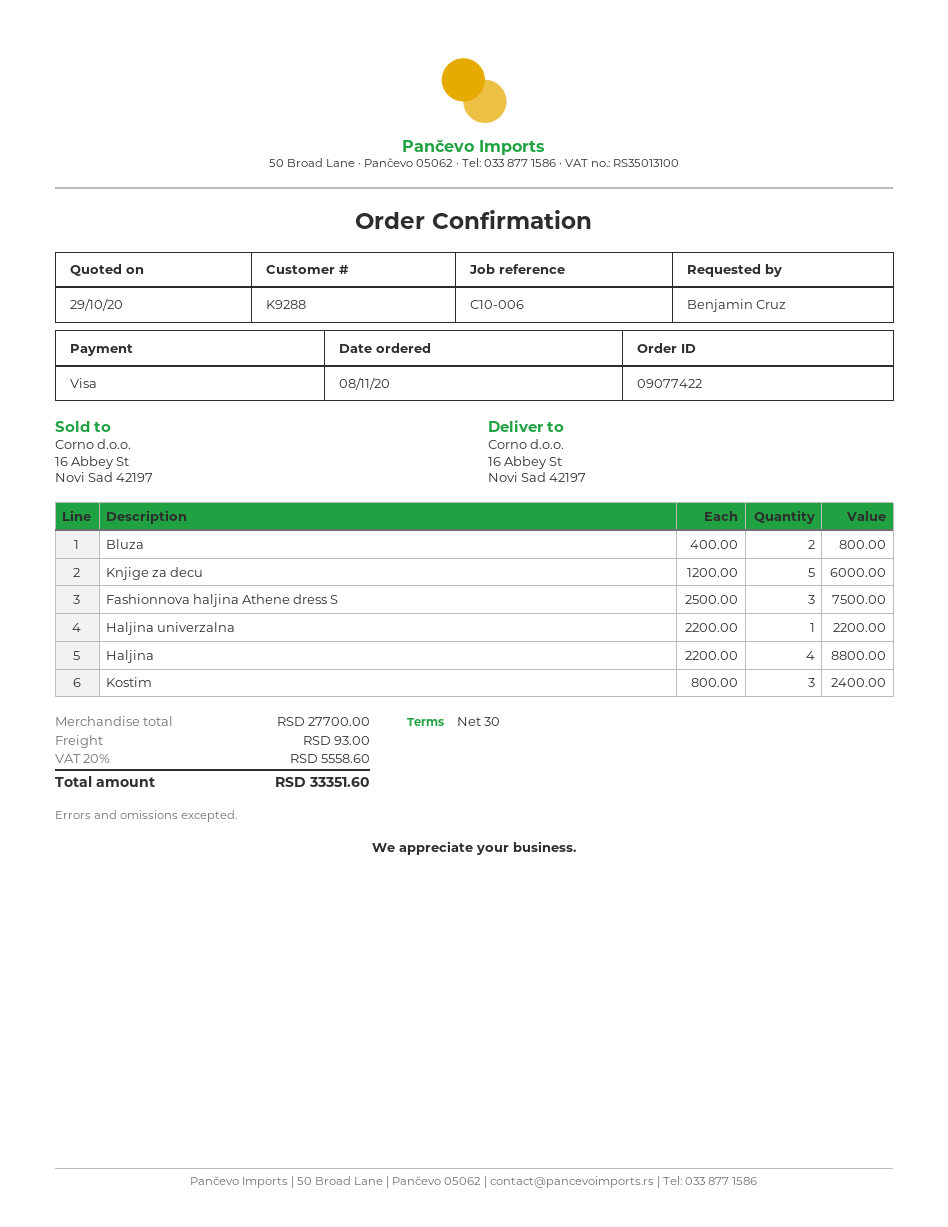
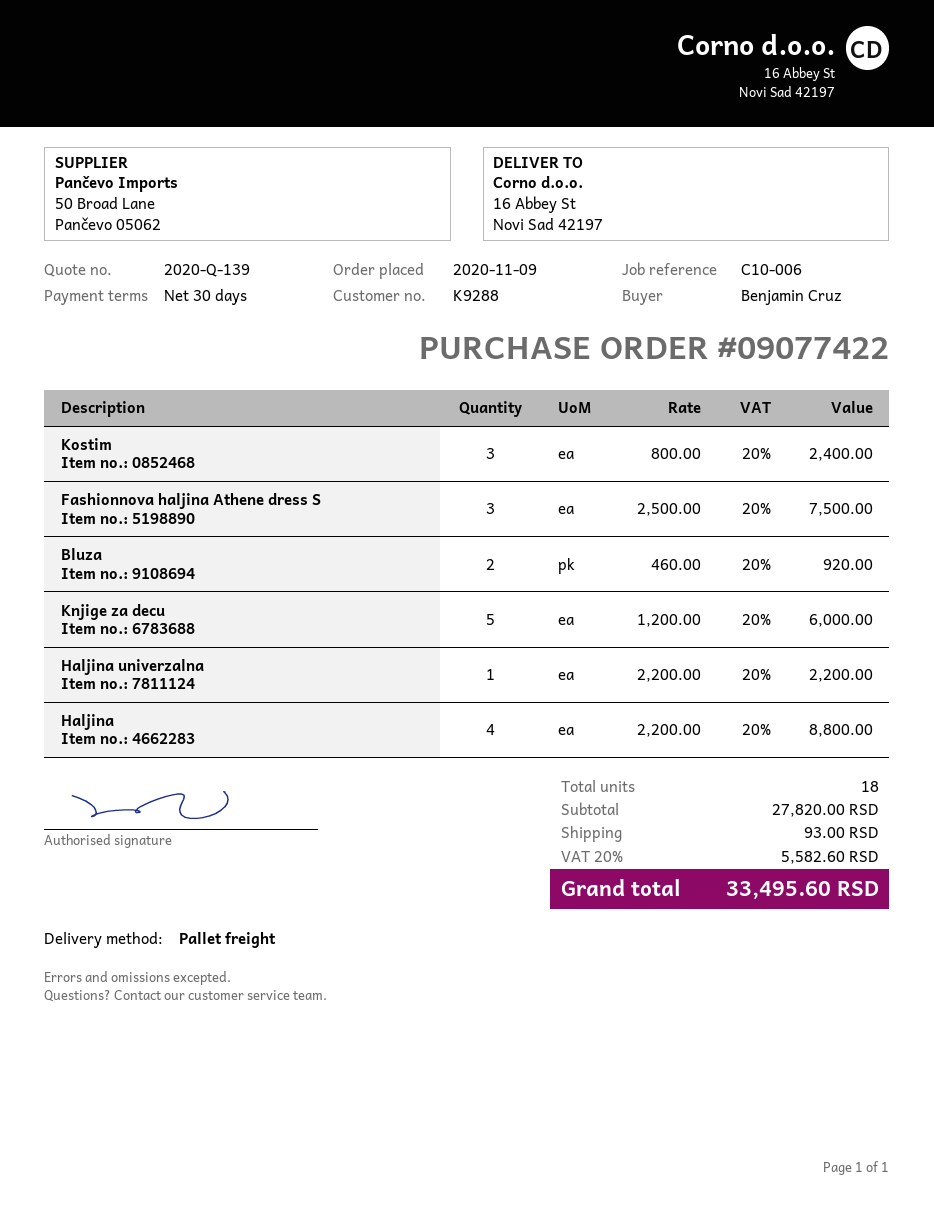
order date: 2020-11-08 -> 2020-11-09
Bluza: 2 x 400.00 = 800.00 -> 2 x 460.00 = 920.00
subtotal: 27700.00 -> 27820.00
tax: 20% = 5558.60 -> 20% = 5582.60
total: 33351.60 -> 33495.60

